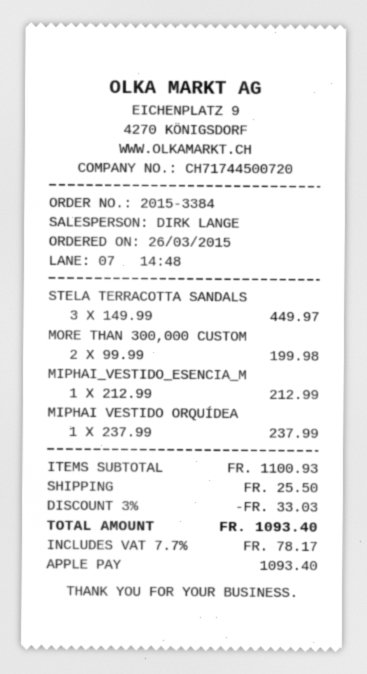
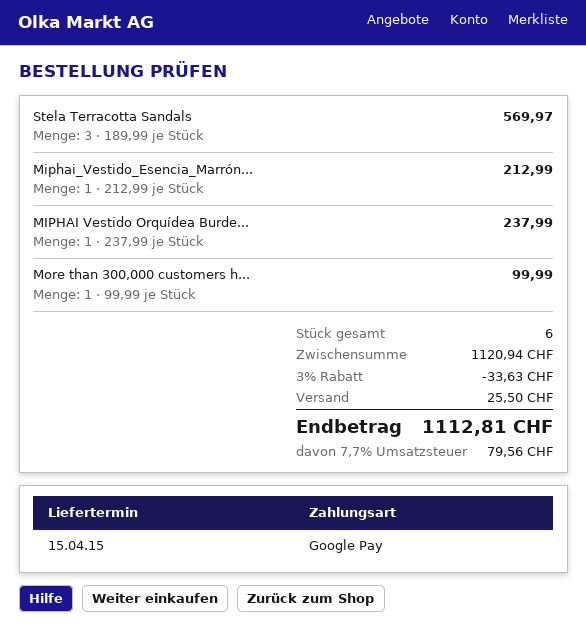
payment method: Apple Pay -> Google Pay
STELA TERRACOTTA SANDALS: 3 x 149.99 = 449.97 -> 3 x 189.99 = 569.97
MORE THAN 300,000 CUSTOM: 2 x 99.99 = 199.98 -> 1 x 99.99 = 99.99
subtotal: 1100.93 -> 1120.94
discount: 3% = 33.03 -> 3% = 33.63
tax: 7.7% = 78.17 -> 7.7% = 79.56
total: 1093.40 -> 1112.81

